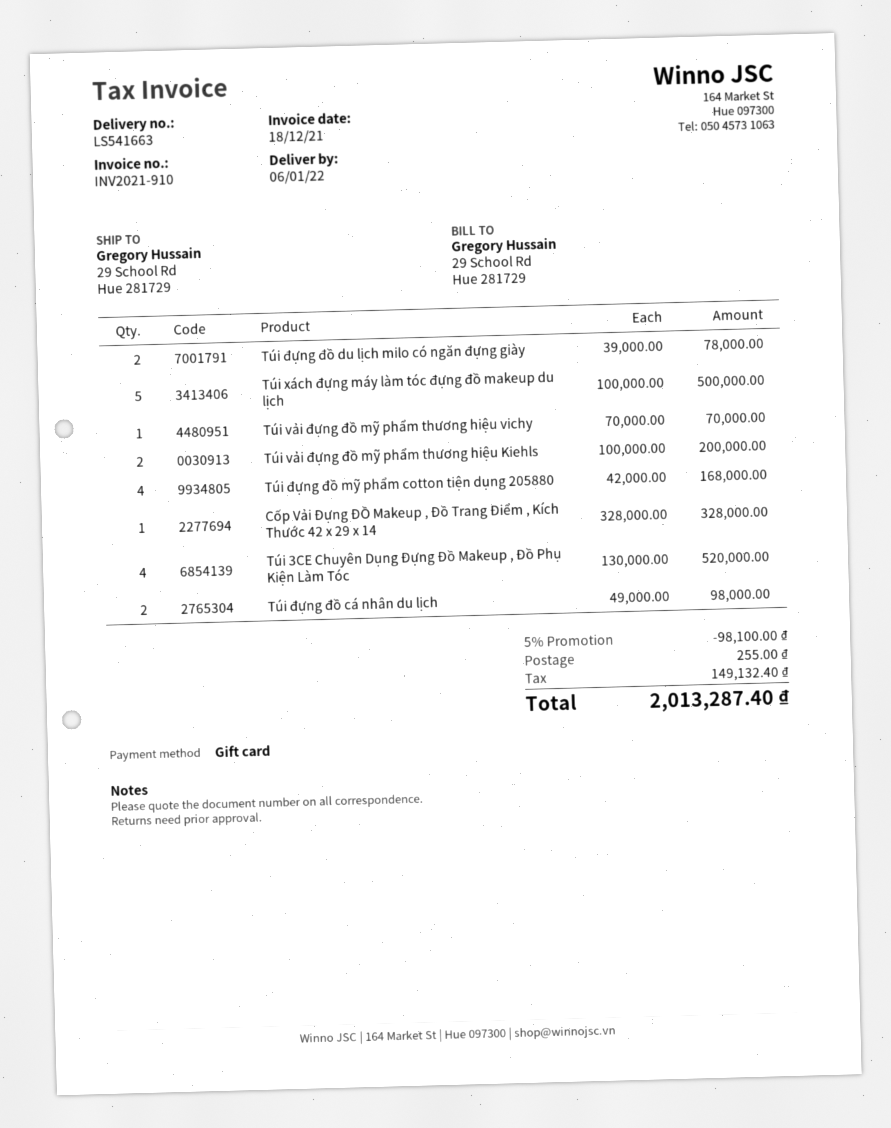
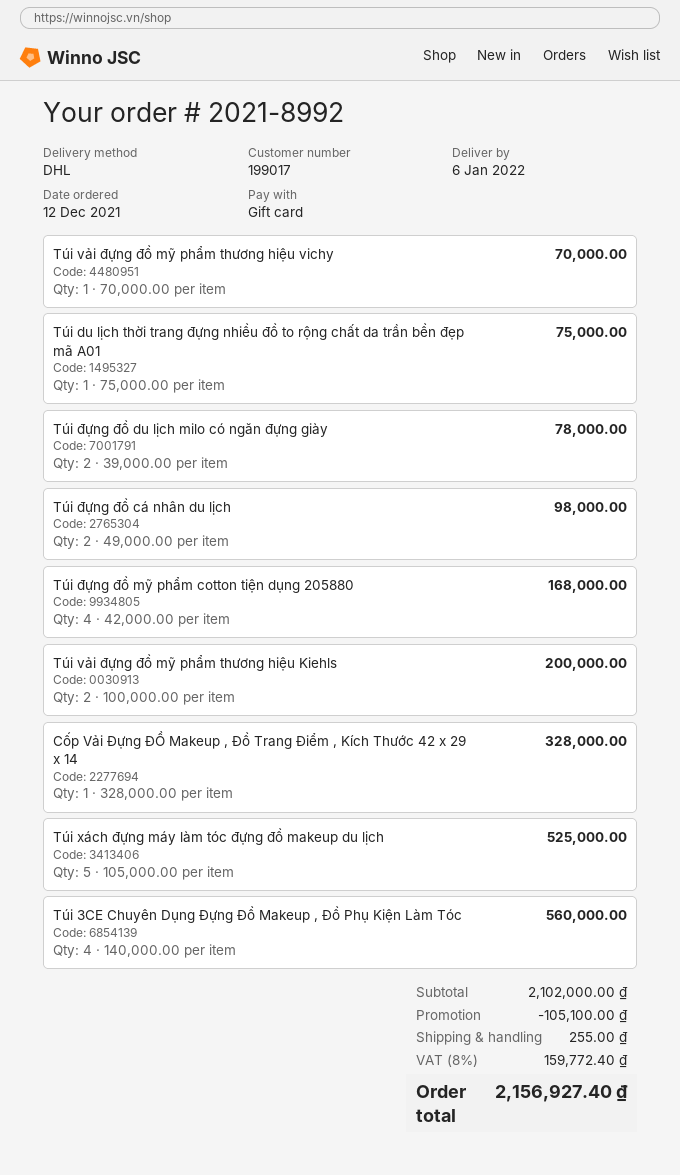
Túi xách đựng máy làm tóc đựng đồ makeup du lịch: 5 x 100000.00 = 500000.00 -> 5 x 105000.00 = 525000.00
Túi 3CE Chuyên Dụng Đựng Đồ Makeup , Đồ Phụ Kiện Làm Tóc: 4 x 130000.00 = 520000.00 -> 4 x 140000.00 = 560000.00
Túi du lịch thời trang đựng nhiều đồ to rộng chất da trần bền đẹp mã A01: none -> 1 x 75000.00 = 75000.00
discount: 98100.00 -> 105100.00
tax: 149132.40 -> 159772.40
total: 2013287.40 -> 2156927.40

